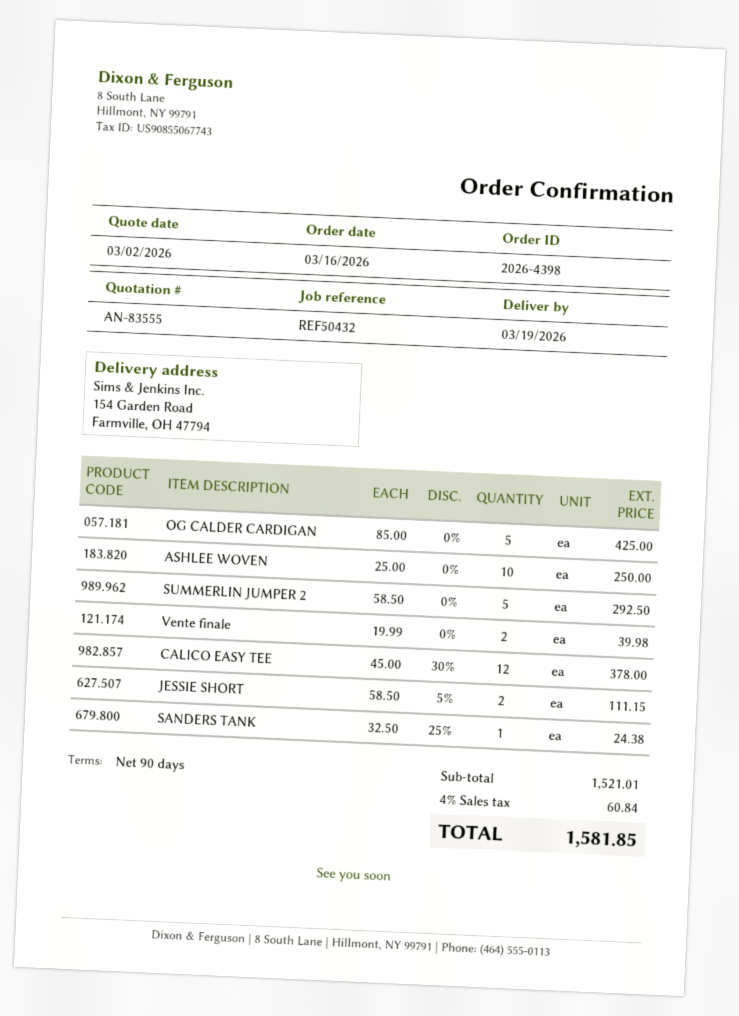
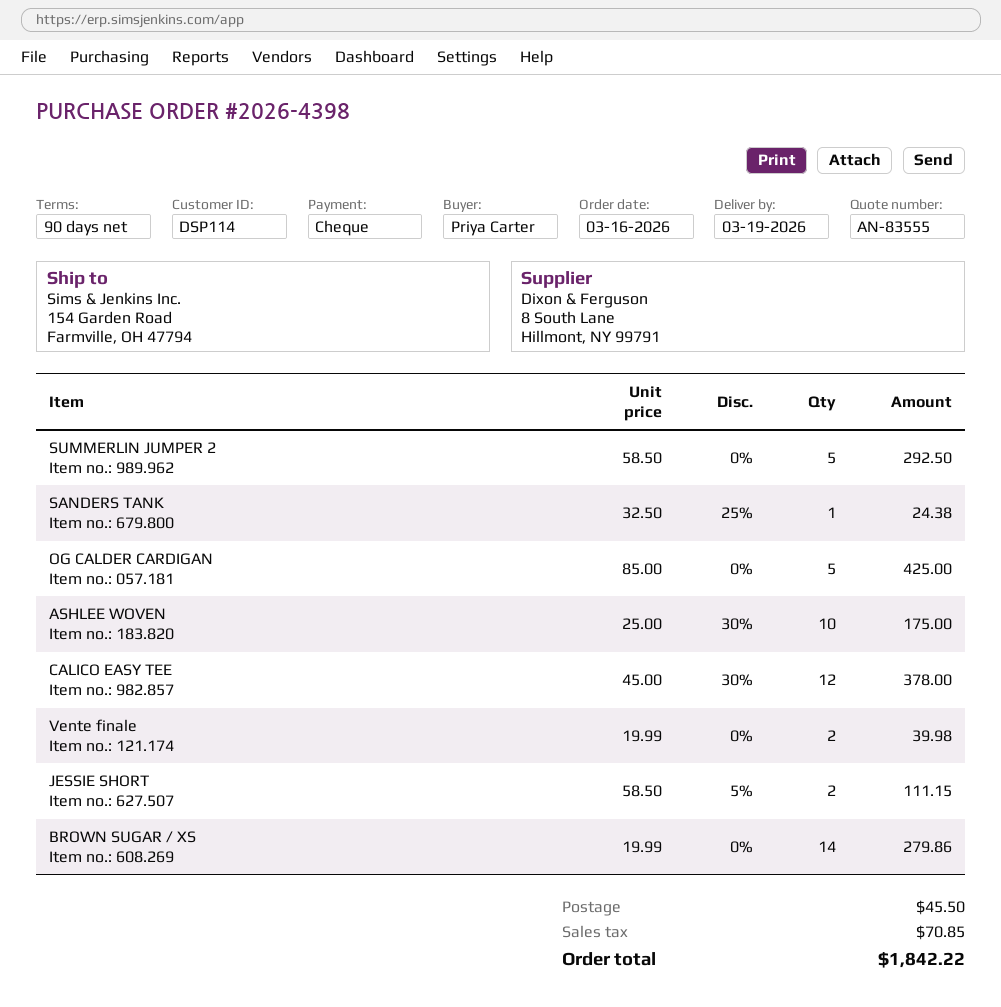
ASHLEE WOVEN: 10 x 25.00 = 250.00 -> 10 x 25.00 - 30% = 175.00
BROWN SUGAR / XS: none -> 14 x 19.99 = 279.86
shipping: none -> 45.50
tax: 60.84 -> 70.85
total: 1581.85 -> 1842.22

